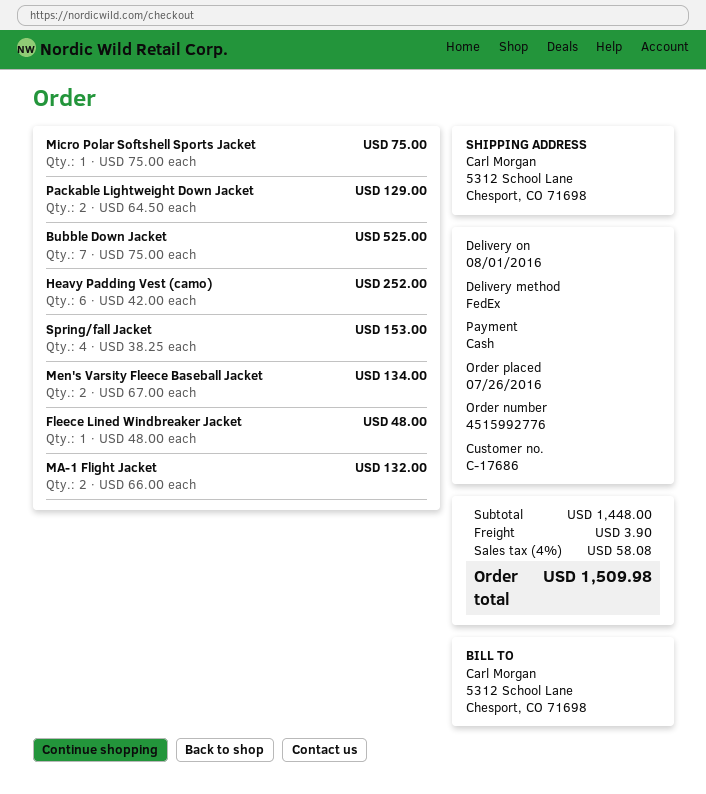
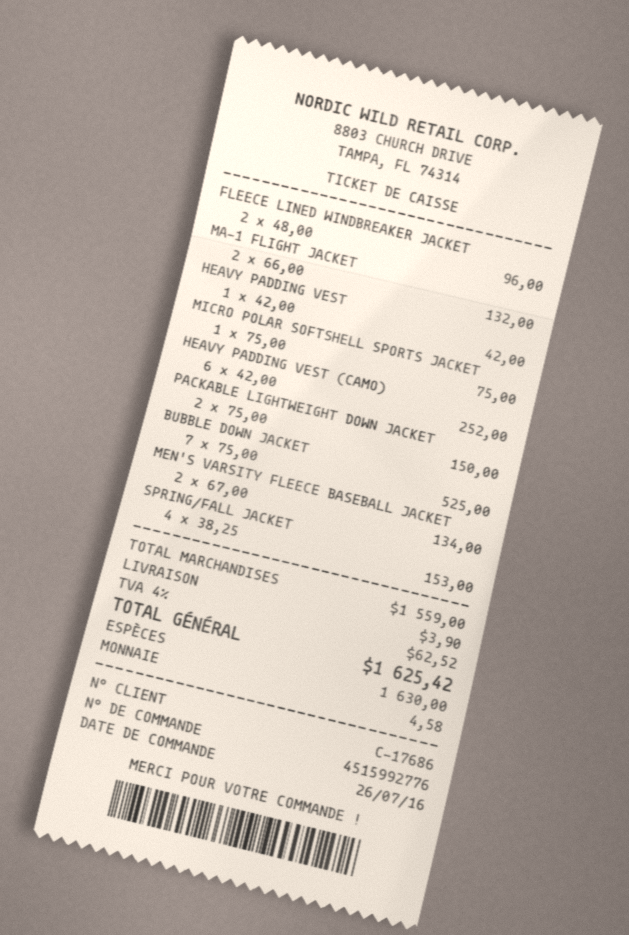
Packable Lightweight Down Jacket: 2 x 64.50 = 129.00 -> 2 x 75.00 = 150.00
Fleece Lined Windbreaker Jacket: 1 x 48.00 = 48.00 -> 2 x 48.00 = 96.00
HEAVY PADDING VEST: none -> 1 x 42.00 = 42.00
subtotal: 1448.00 -> 1559.00
tax: 4% = 58.08 -> 4% = 62.52
total: 1509.98 -> 1625.42

